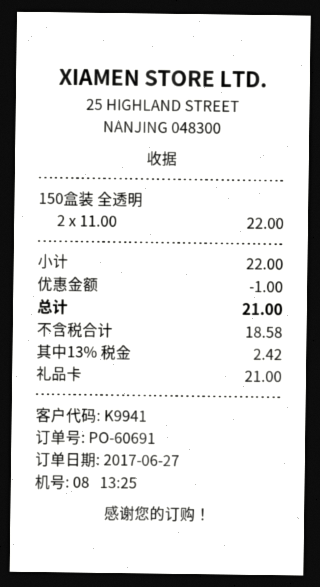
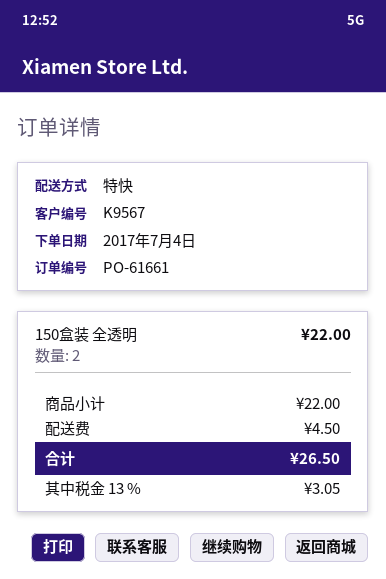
order number: PO-60691 -> PO-61661
order date: 2017-06-27 -> 2017-07-04
customer number: K9941 -> K9567
discount: 1.00 -> none
shipping: none -> 4.50
tax: 13% = 2.42 -> 13% = 3.05
total: 21.00 -> 26.50

